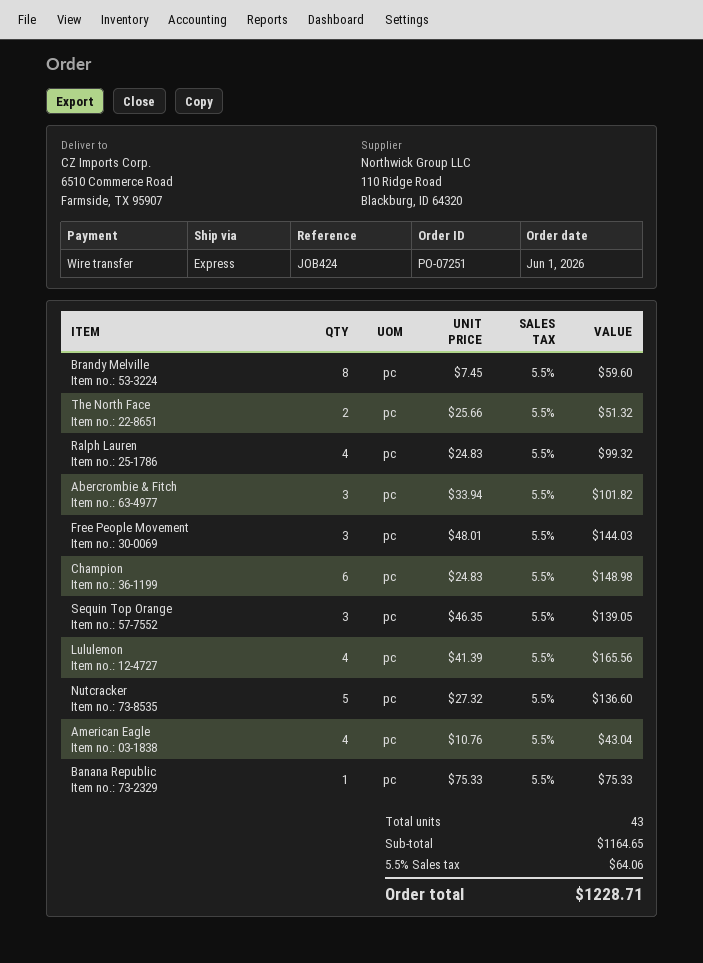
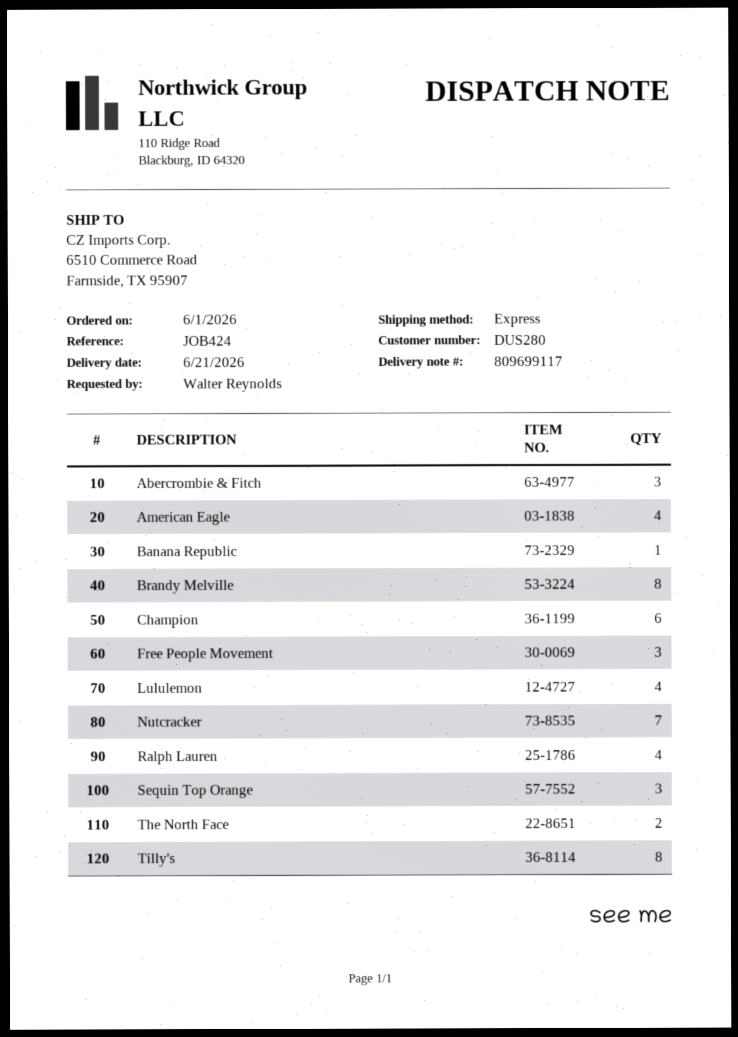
Nutcracker: 5 -> 7
Tilly's: none -> 8

